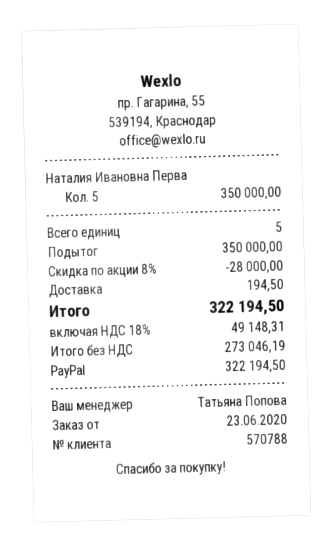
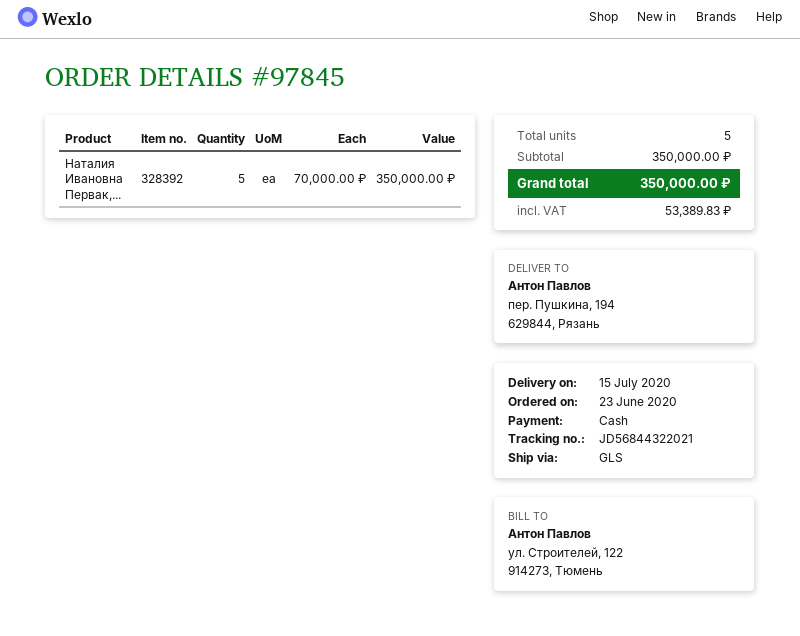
payment method: PayPal -> cash
discount: 8% = 28000.00 -> none
shipping: 194.50 -> none
tax: 49148.31 -> 53389.83
total: 322194.50 -> 350000.00

